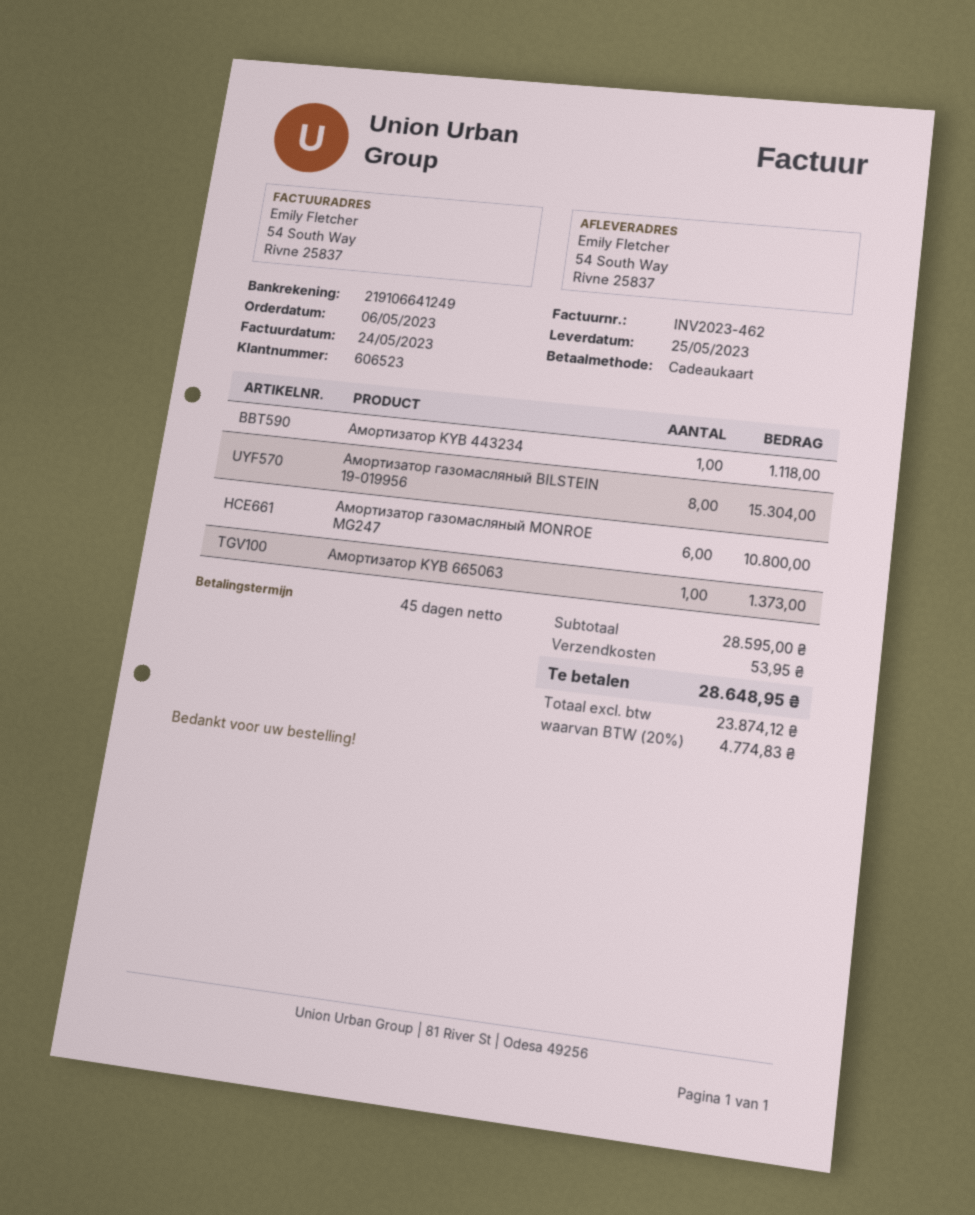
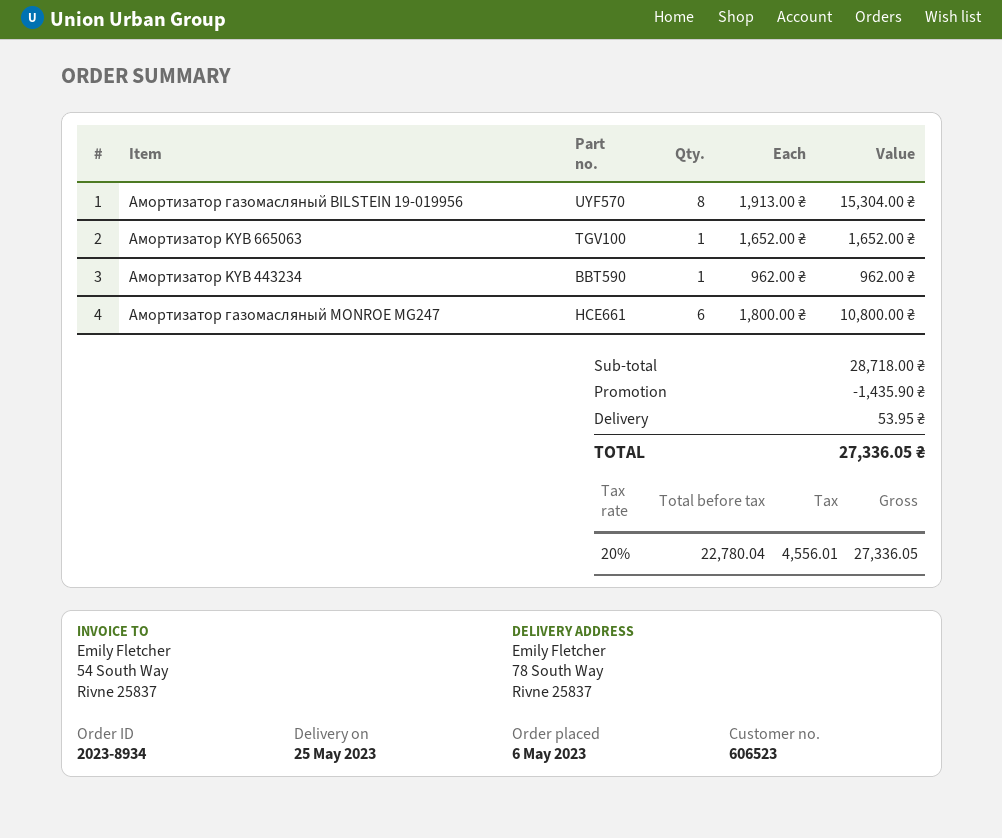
ship to: 54 South Way, Rivne 25837 -> 78 South Way, Rivne 25837
Амортизатор KYB 443234: 1 for 1118.00 -> 1 for 962.00
Амортизатор KYB 665063: 1 for 1373.00 -> 1 for 1652.00
subtotal: 28595.00 -> 28718.00
discount: none -> 1435.90
net: 23874.12 -> 22780.04
tax: 20% = 4774.83 -> 20% = 4556.01
total: 28648.95 -> 27336.05

